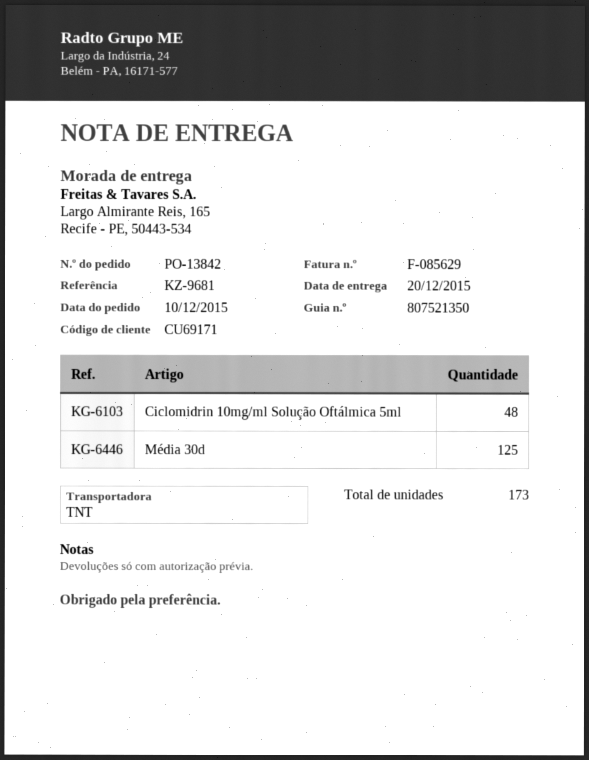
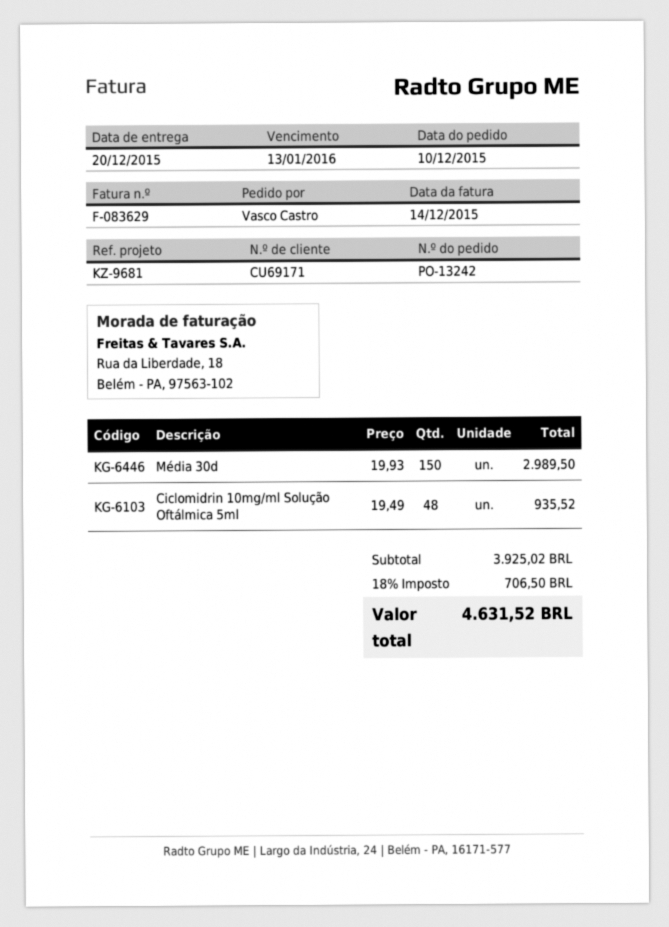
order number: PO-13842 -> PO-13242
invoice number: F-085629 -> F-083629
Média 30d: 125 -> 150

